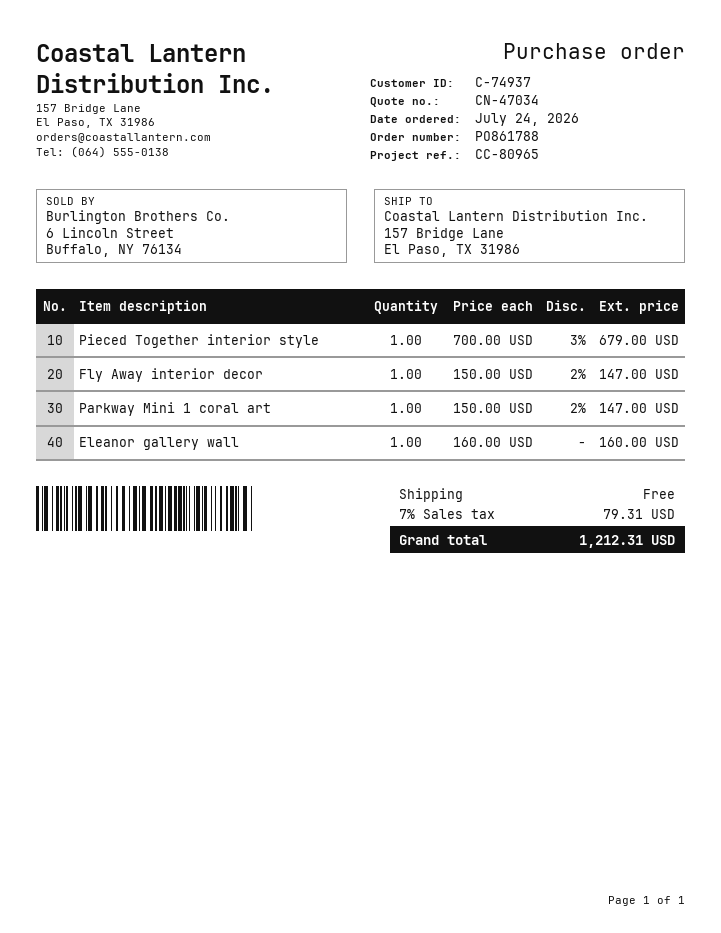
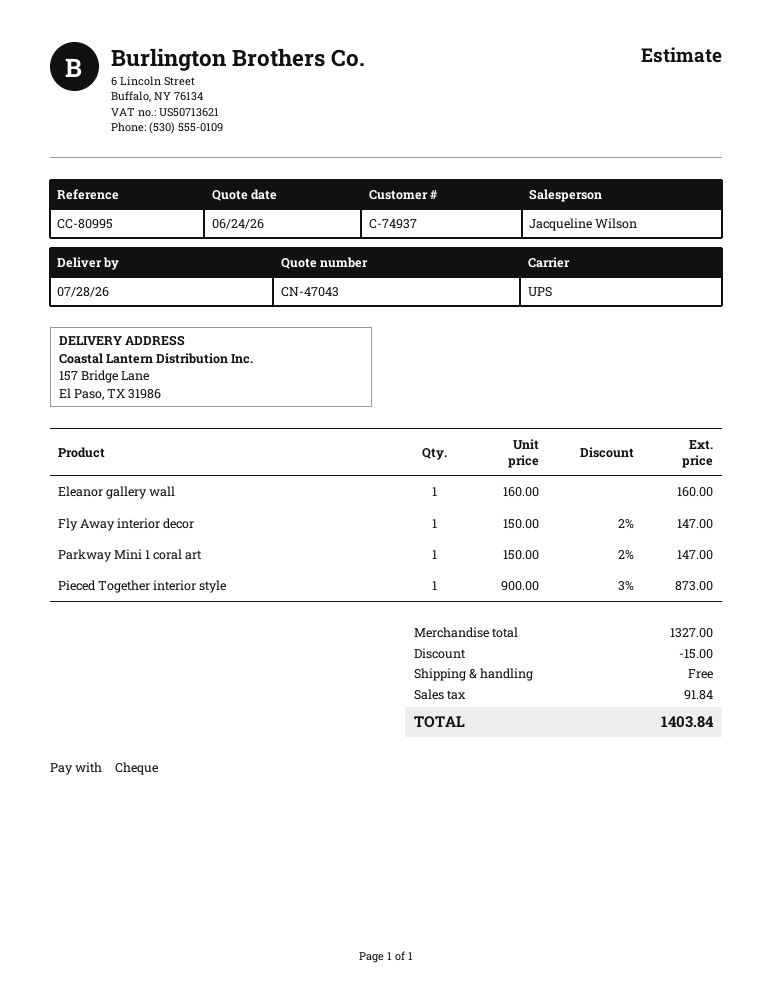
quote number: CN-47034 -> CN-47043
reference: CC-80965 -> CC-80995
Pieced Together interior style: 1 x 700.00 - 3% = 679.00 -> 1 x 900.00 - 3% = 873.00
discount: none -> 15.00
tax: 79.31 -> 91.84
total: 1212.31 -> 1403.84

